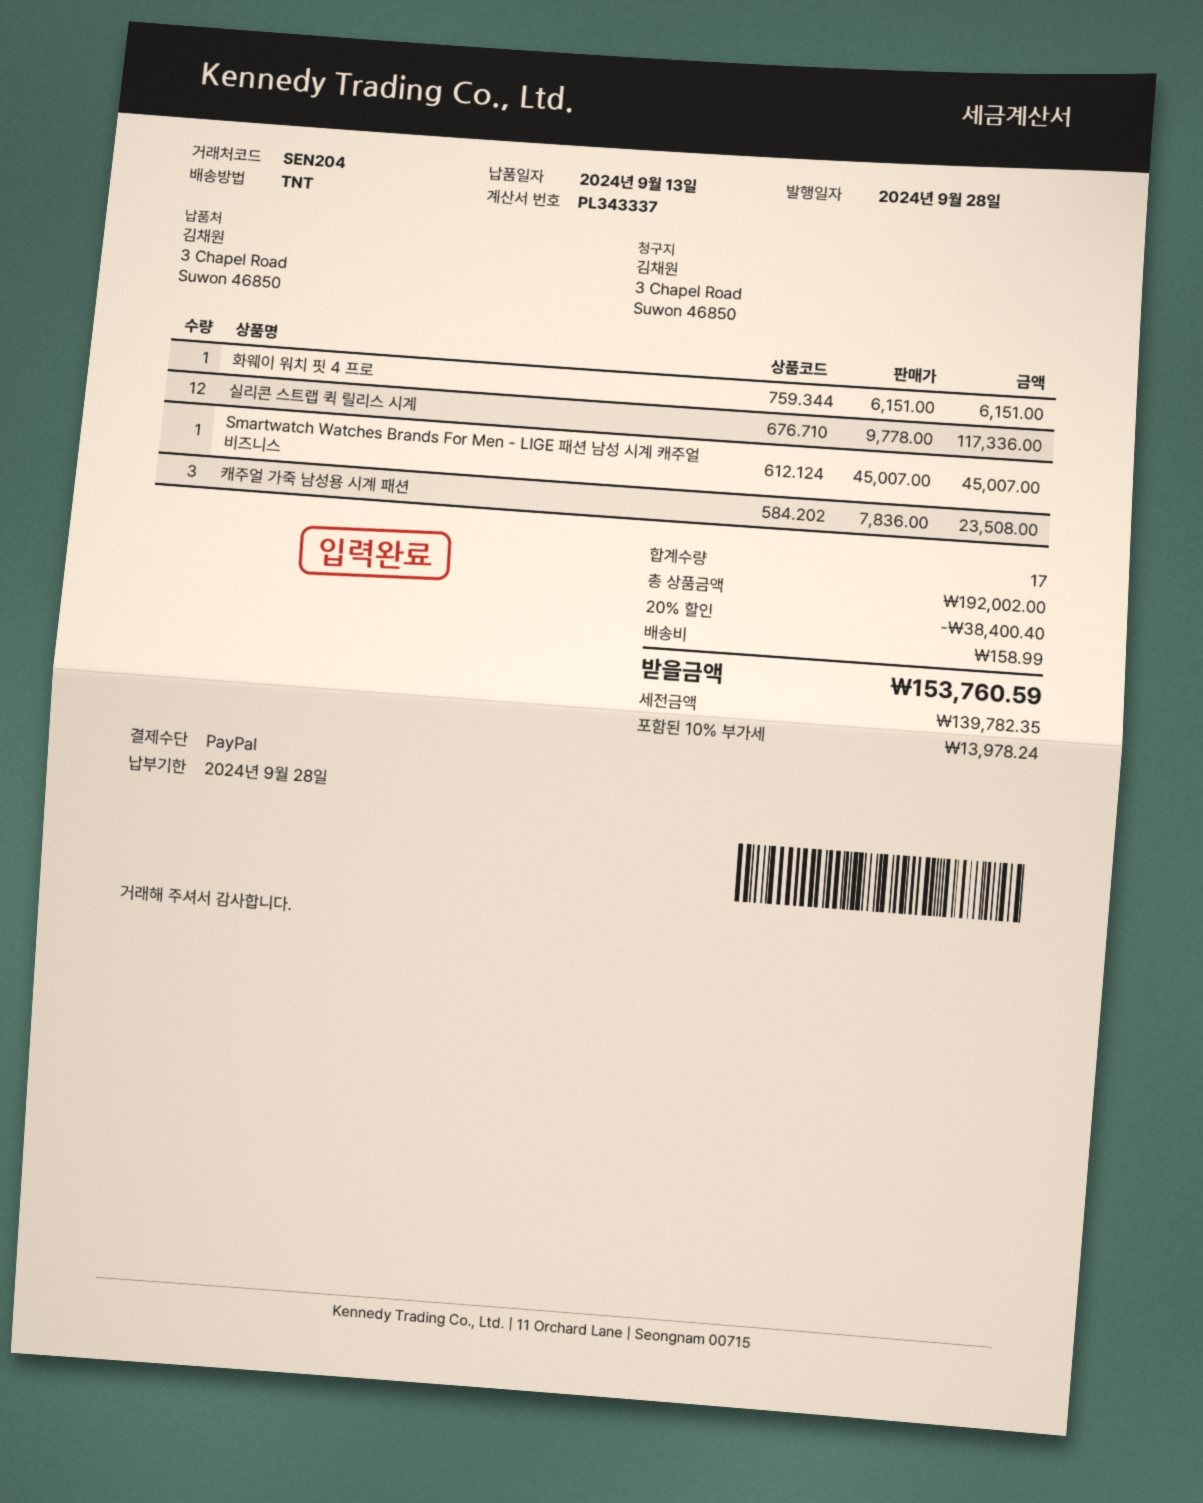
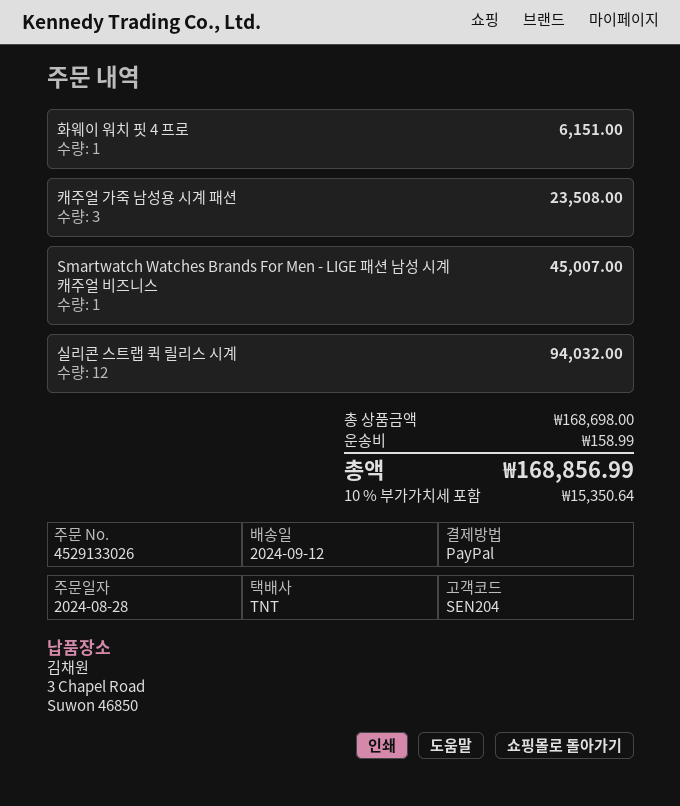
delivery date: 2024-09-13 -> 2024-09-12
실리콘 스트랩 퀵 릴리스 시계: 12 for 117336.00 -> 12 for 94032.00
subtotal: 192002.00 -> 168698.00
discount: 20% = 38400.40 -> none
tax: 10% = 13978.24 -> 10% = 15350.64
total: 153760.59 -> 168856.99

